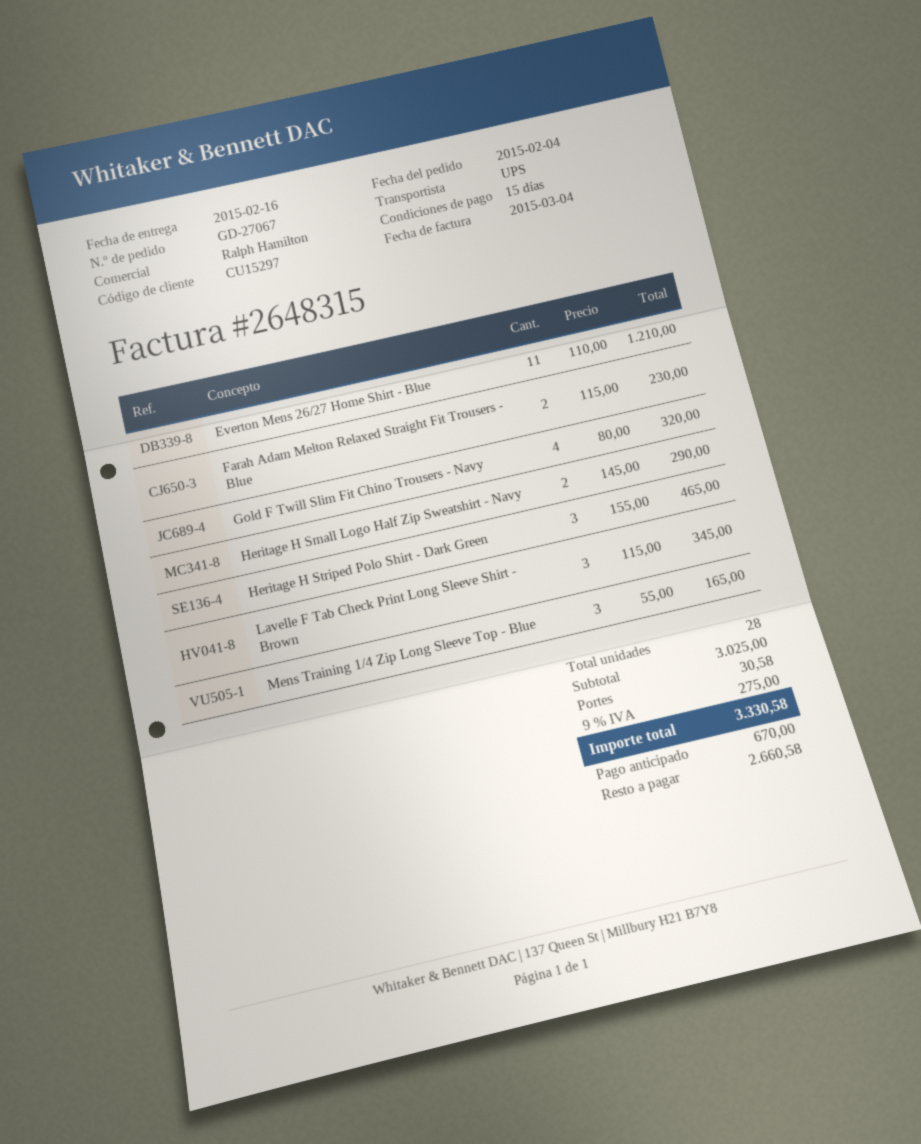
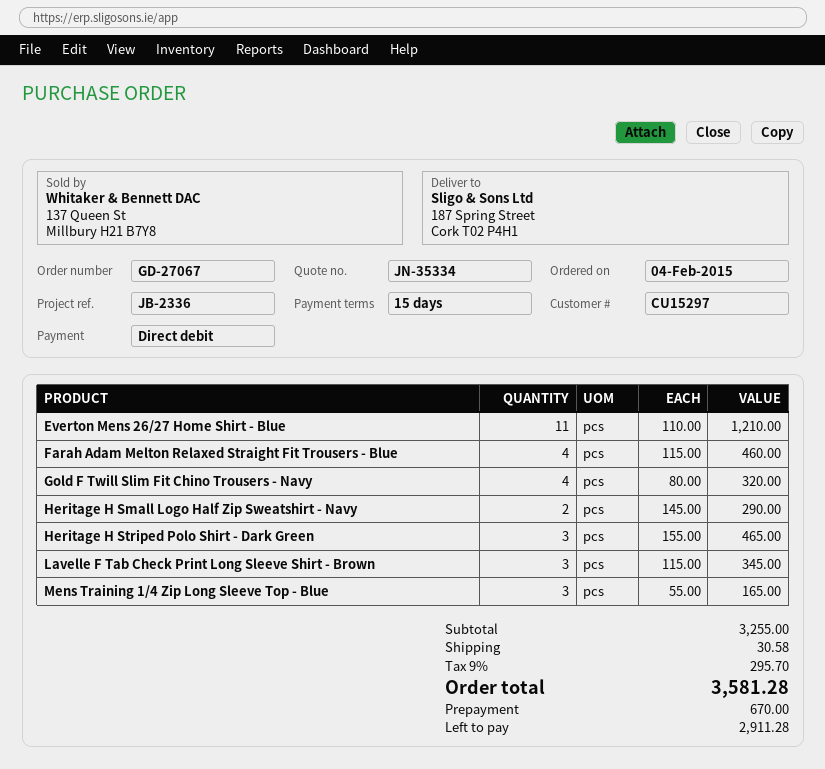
Farah Adam Melton Relaxed Straight Fit Trousers - Blue: 2 x 115.00 = 230.00 -> 4 x 115.00 = 460.00
subtotal: 3025.00 -> 3255.00
tax: 9% = 275.00 -> 9% = 295.70
total: 3330.58 -> 3581.28
balance: 2660.58 -> 2911.28

